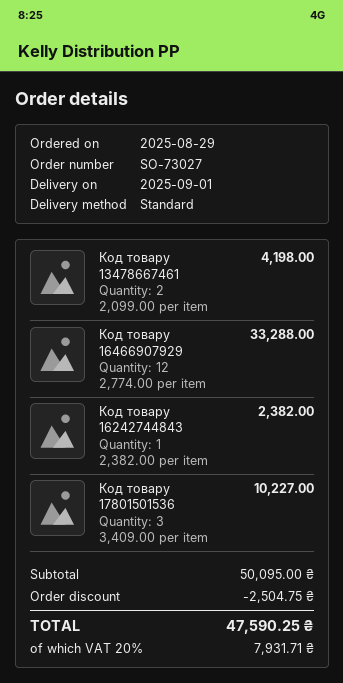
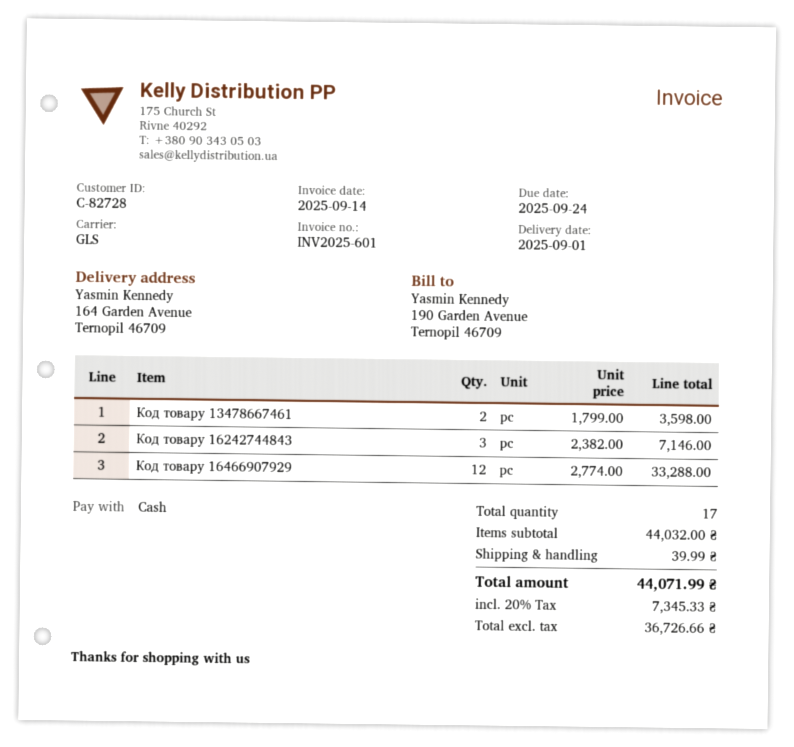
shipping method: standard -> GLS
Код товару 13478667461: 2 x 2099.00 = 4198.00 -> 2 x 1799.00 = 3598.00
Код товару 16242744843: 1 x 2382.00 = 2382.00 -> 3 x 2382.00 = 7146.00
Код товару 17801501536: 3 x 3409.00 = 10227.00 -> none
subtotal: 50095.00 -> 44032.00
discount: 2504.75 -> none
shipping: none -> 39.99
tax: 20% = 7931.71 -> 20% = 7345.33
total: 47590.25 -> 44071.99

